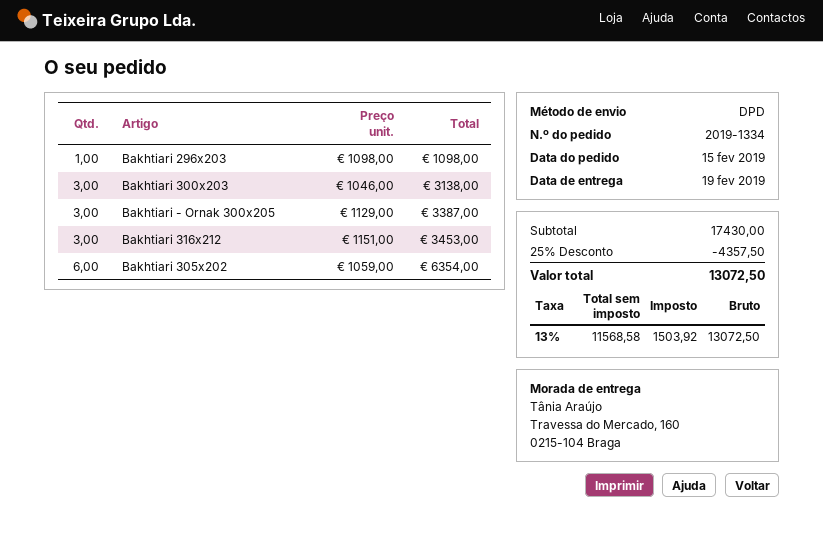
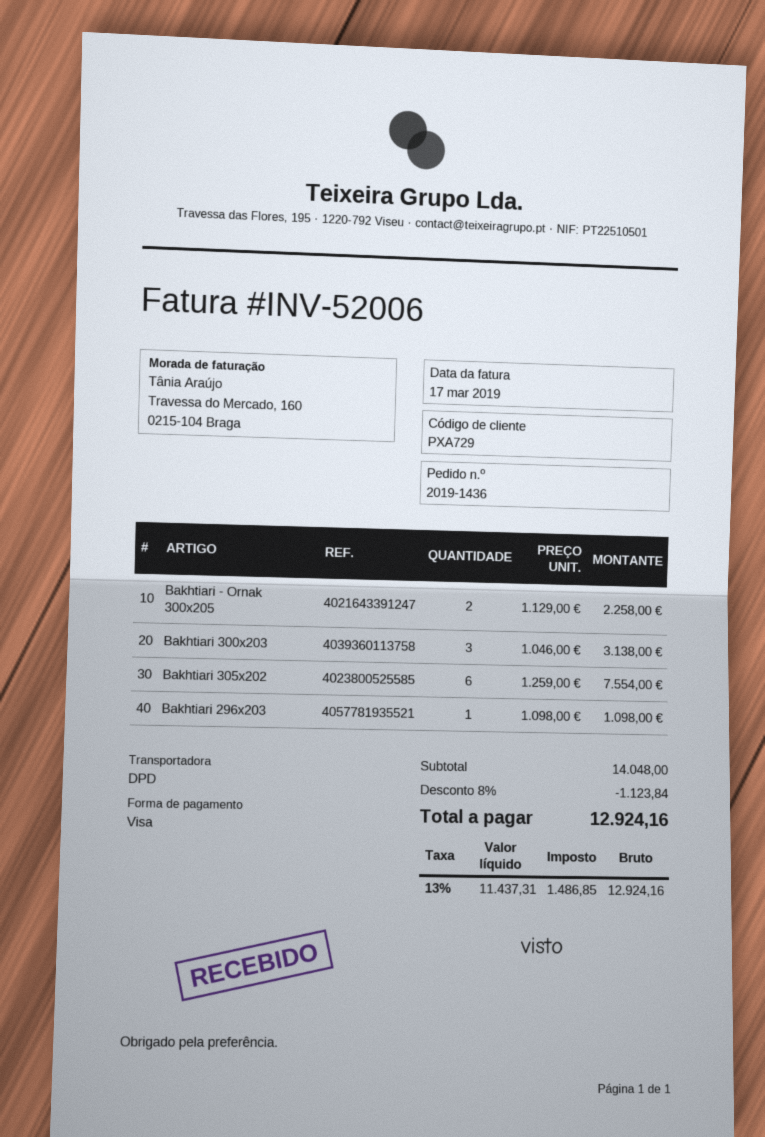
order number: 2019-1334 -> 2019-1436
Bakhtiari - Ornak 300x205: 3 x 1129.00 = 3387.00 -> 2 x 1129.00 = 2258.00
Bakhtiari 316x212: 3 x 1151.00 = 3453.00 -> none
Bakhtiari 305x202: 6 x 1059.00 = 6354.00 -> 6 x 1259.00 = 7554.00
subtotal: 17430.00 -> 14048.00
discount: 25% = 4357.50 -> 8% = 1123.84
net: 11568.58 -> 11437.31
tax: 13% = 1503.92 -> 13% = 1486.85
total: 13072.50 -> 12924.16

